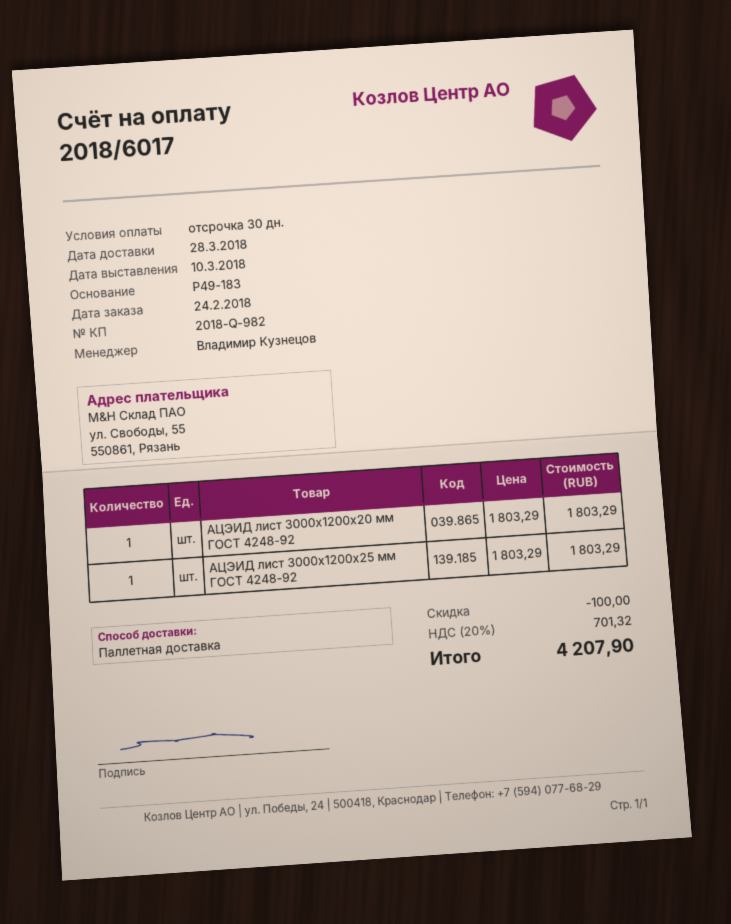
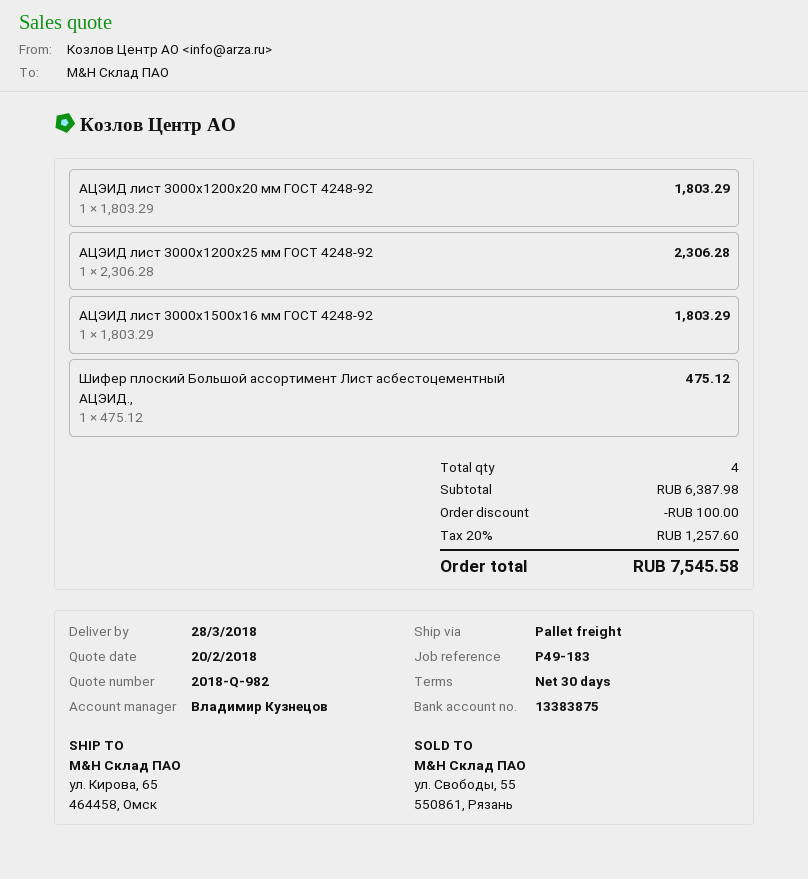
АЦЭИД лист 3000х1200х25 мм ГОСТ 4248-92: 1 x 1803.29 = 1803.29 -> 1 x 2306.28 = 2306.28
АЦЭИД лист 3000х1500х16 мм ГОСТ 4248-92: none -> 1 x 1803.29 = 1803.29
Шифер плоский Большой ассортимент Лист асбестоцементный АЦЭИД.,: none -> 1 x 475.12 = 475.12
tax: 20% = 701.32 -> 20% = 1257.60
total: 4207.90 -> 7545.58

